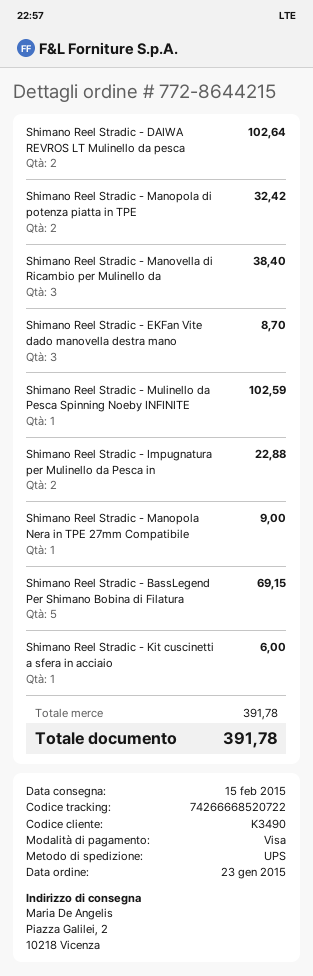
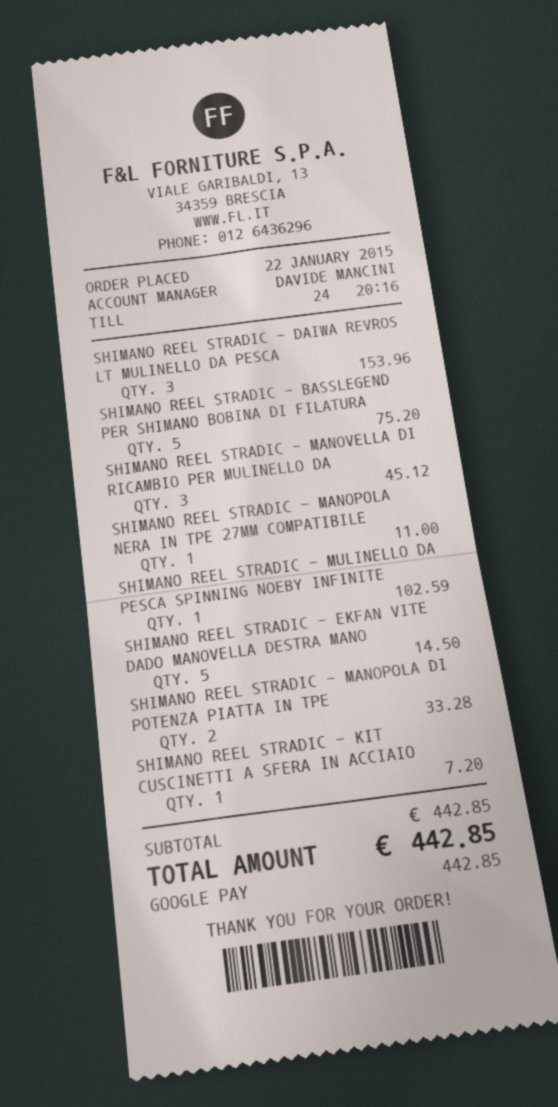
order date: 2015-01-23 -> 2015-01-22
payment method: Visa -> Google Pay
Shimano Reel Stradic - DAIWA REVROS LT Mulinello da pesca: 2 for 102.64 -> 3 for 153.96
Shimano Reel Stradic - Manopola di potenza piatta in TPE: 2 for 32.42 -> 2 for 33.28
Shimano Reel Stradic - Manovella di Ricambio per Mulinello da: 3 for 38.40 -> 3 for 45.12
Shimano Reel Stradic - EKFan Vite dado manovella destra mano: 3 for 8.70 -> 5 for 14.50
Shimano Reel Stradic - Impugnatura per Mulinello da Pesca in: 2 for 22.88 -> none
Shimano Reel Stradic - Manopola Nera in TPE 27mm Compatibile: 1 for 9.00 -> 1 for 11.00
Shimano Reel Stradic - BassLegend Per Shimano Bobina di Filatura: 5 for 69.15 -> 5 for 75.20
Shimano Reel Stradic - Kit cuscinetti a sfera in acciaio: 1 for 6.00 -> 1 for 7.20
subtotal: 391.78 -> 442.85
total: 391.78 -> 442.85

